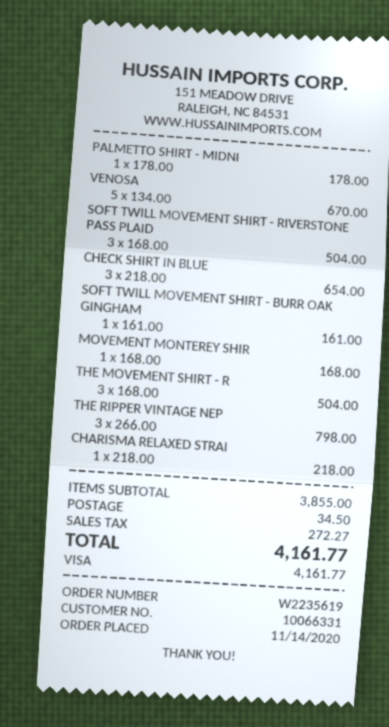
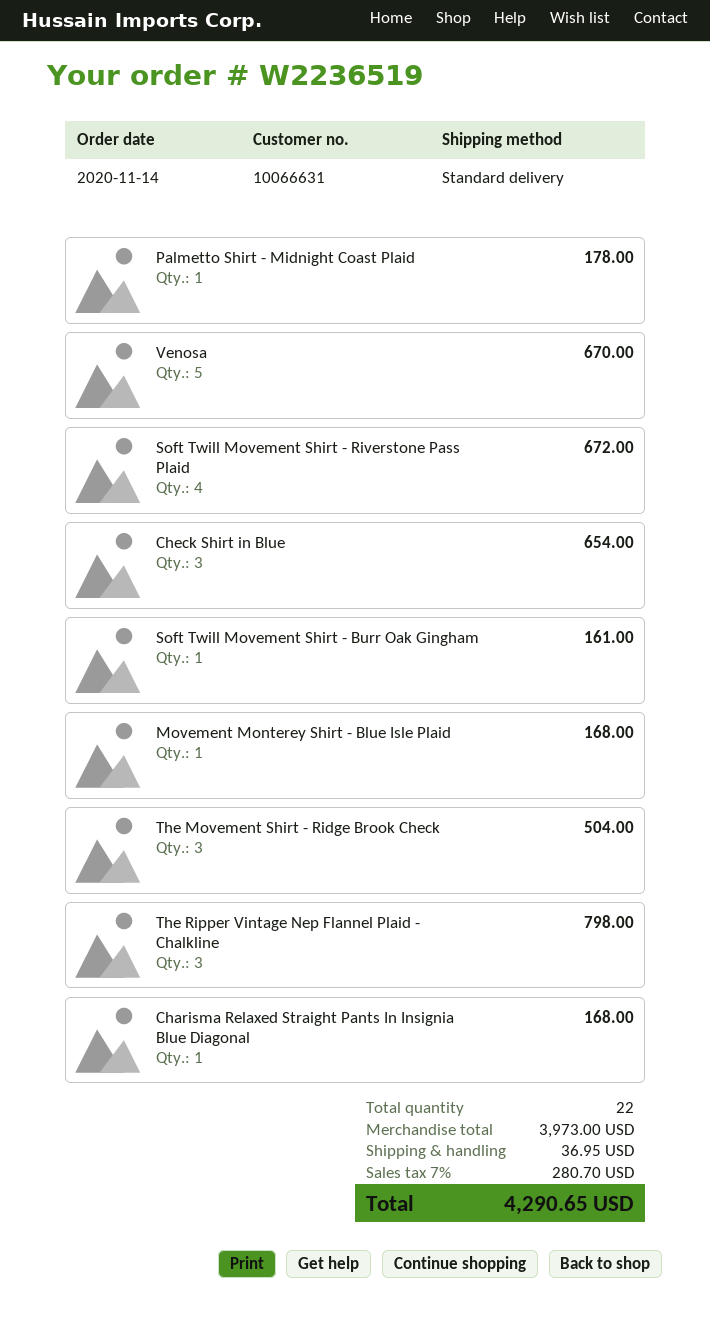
order number: W2235619 -> W2236519
customer number: 10066331 -> 10066631
SOFT TWILL MOVEMENT SHIRT - RIVERSTONE PASS PLAID: 3 for 504.00 -> 4 for 672.00
CHARISMA RELAXED STRAI: 1 for 218.00 -> 1 for 168.00
subtotal: 3855.00 -> 3973.00
shipping: 34.50 -> 36.95
tax: 272.27 -> 280.70
total: 4161.77 -> 4290.65

